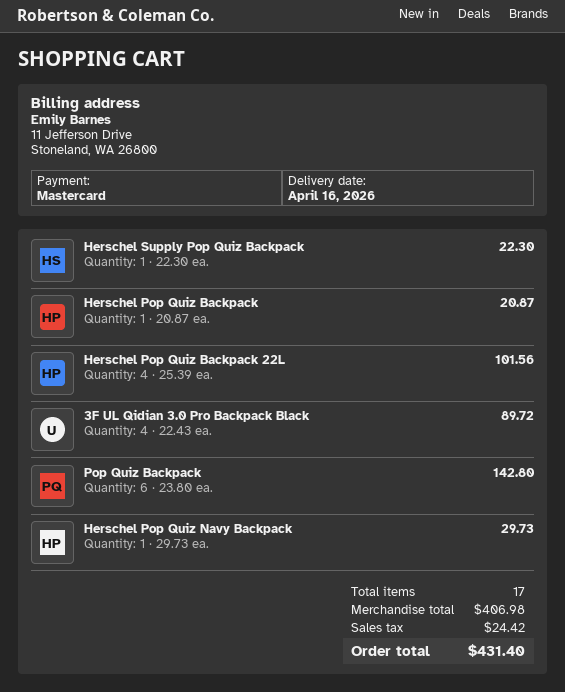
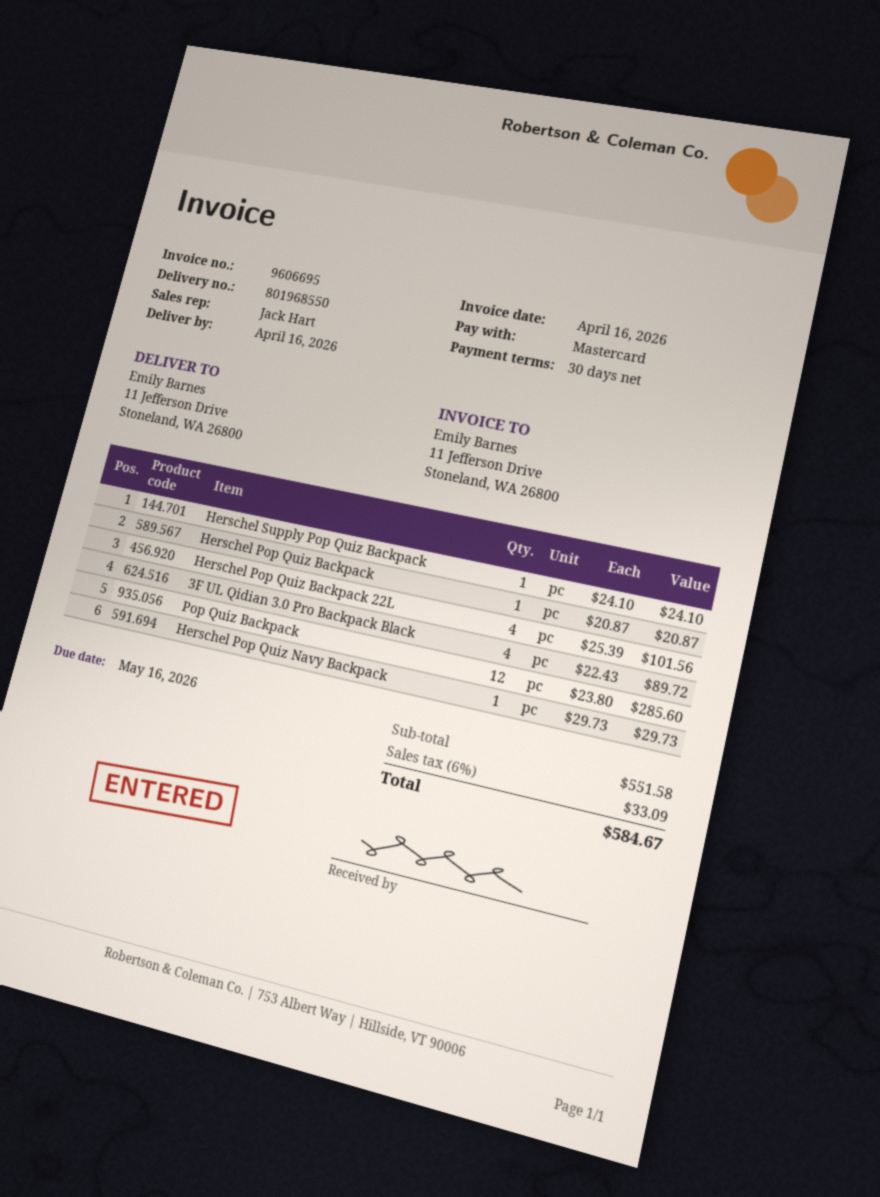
Herschel Supply Pop Quiz Backpack: 1 x 22.30 = 22.30 -> 1 x 24.10 = 24.10
Pop Quiz Backpack: 6 x 23.80 = 142.80 -> 12 x 23.80 = 285.60
subtotal: 406.98 -> 551.58
tax: 24.42 -> 33.09
total: 431.40 -> 584.67

